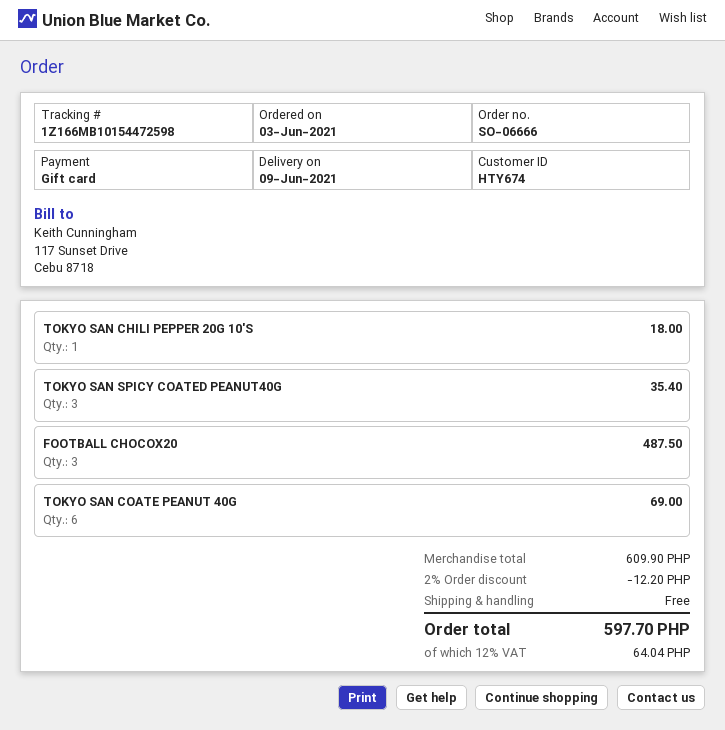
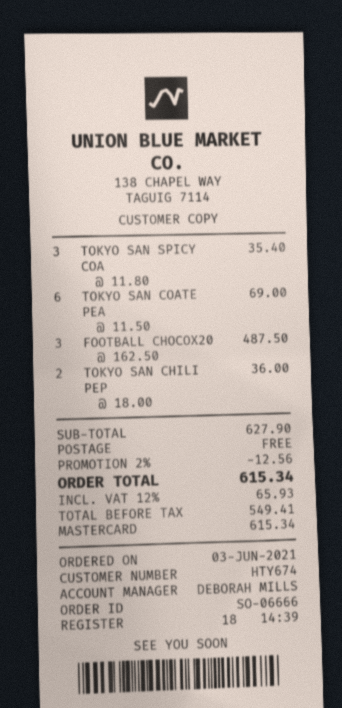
payment method: gift card -> Mastercard
TOKYO SAN CHILI PEPPER 20G 10'S: 1 for 18.00 -> 2 for 36.00
subtotal: 609.90 -> 627.90
discount: 2% = 12.20 -> 2% = 12.56
tax: 12% = 64.04 -> 12% = 65.93
total: 597.70 -> 615.34

